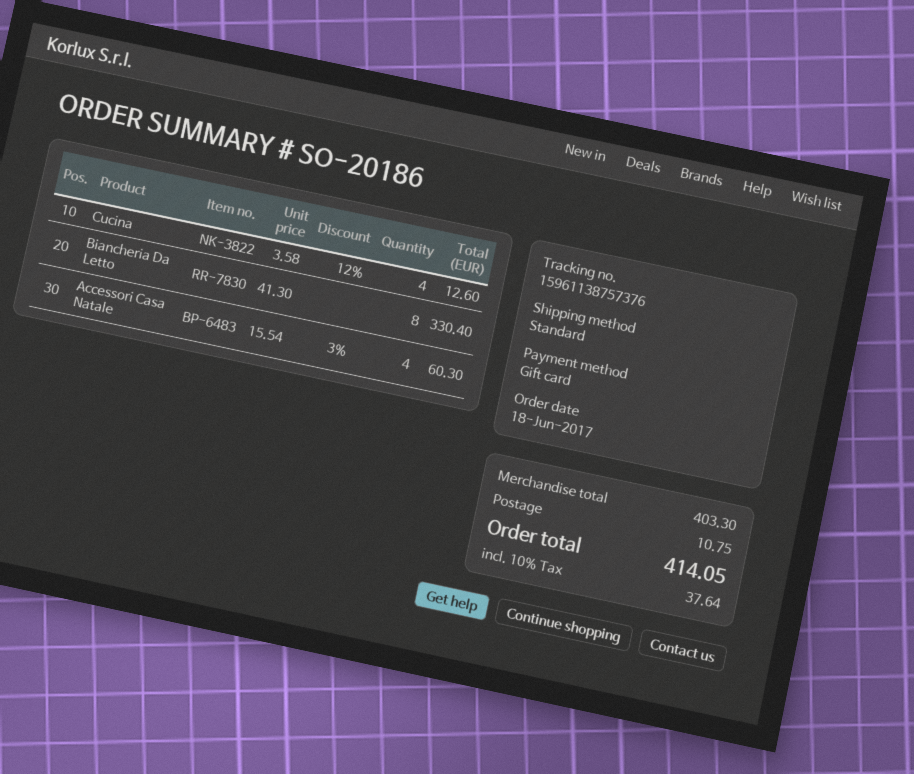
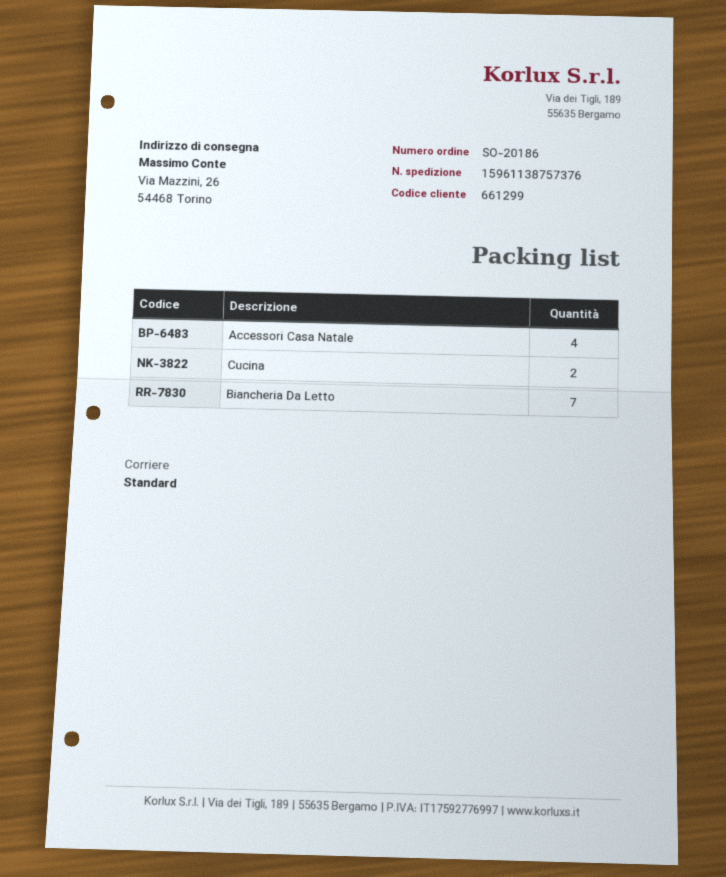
Cucina: 4 -> 2
Biancheria Da Letto: 8 -> 7

